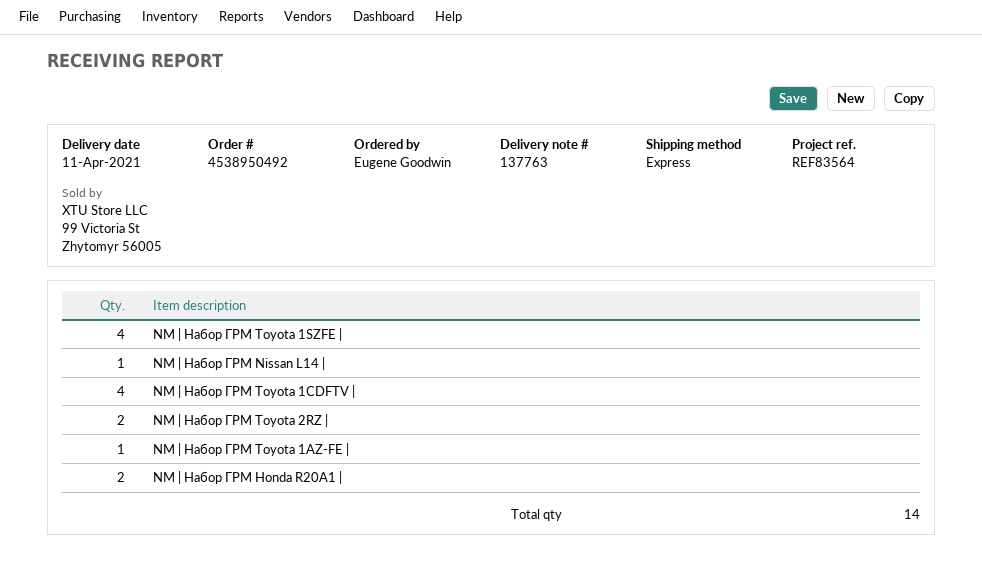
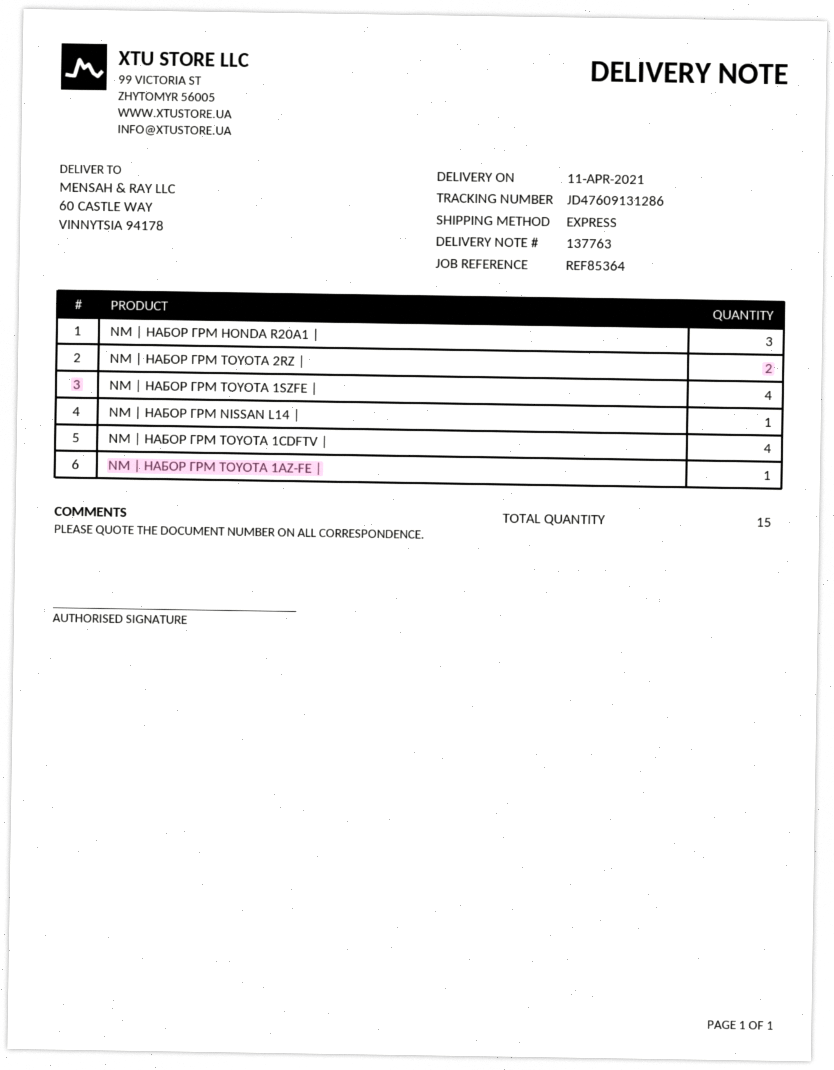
reference: REF83564 -> REF85364
NM | Набор ГРМ Honda R20A1 |: 2 -> 3
total quantity: 14 -> 15

